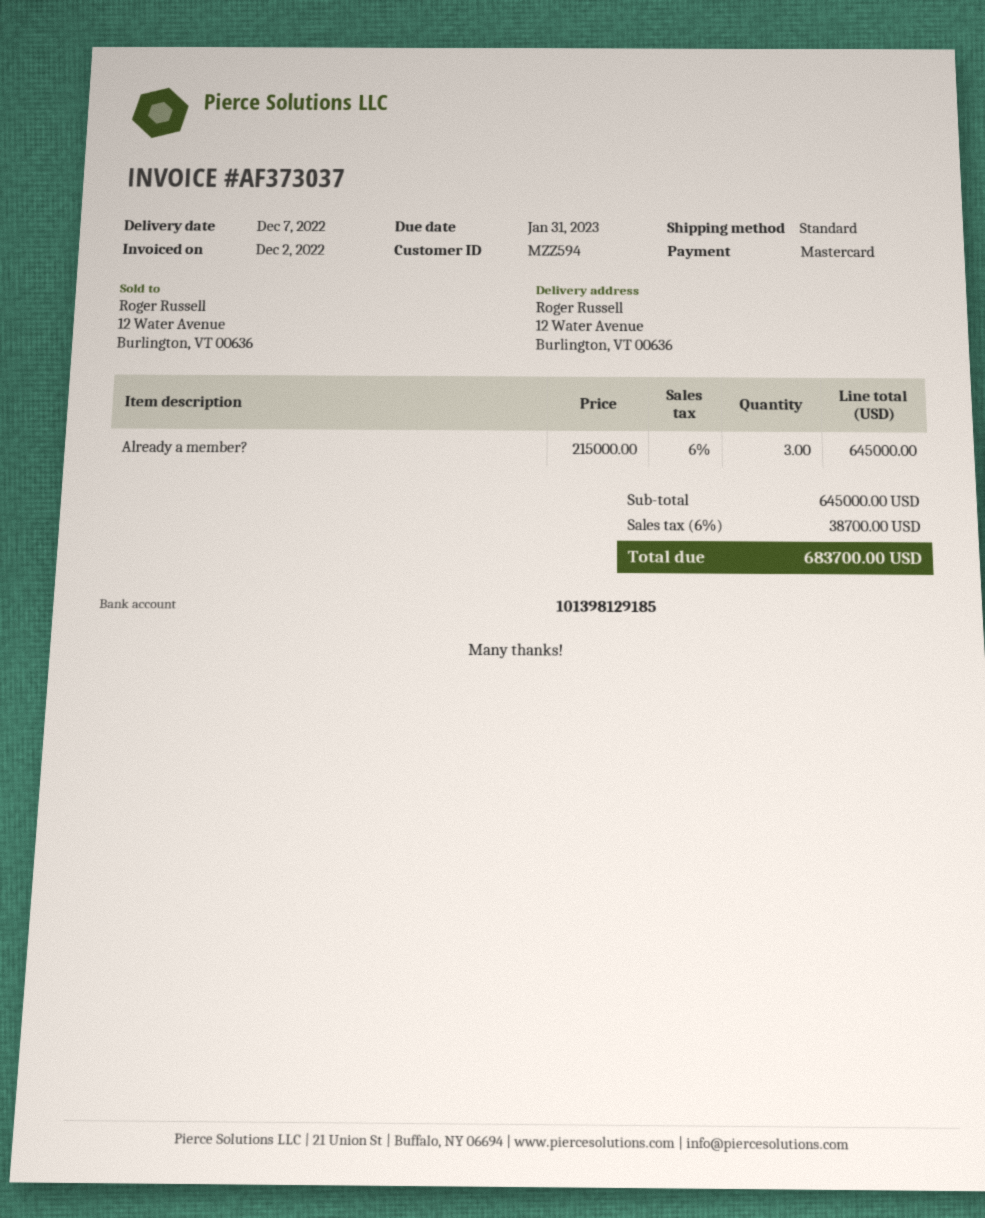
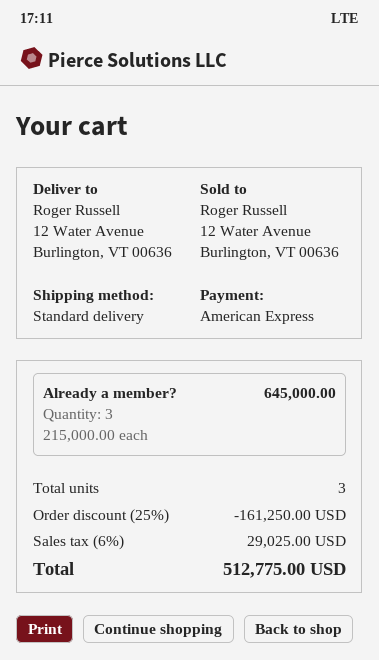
payment method: Mastercard -> American Express
discount: none -> 25% = 161250.00
tax: 6% = 38700.00 -> 6% = 29025.00
total: 683700.00 -> 512775.00

